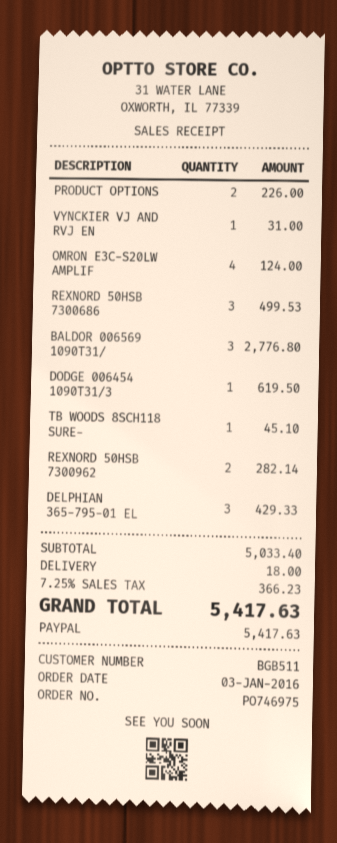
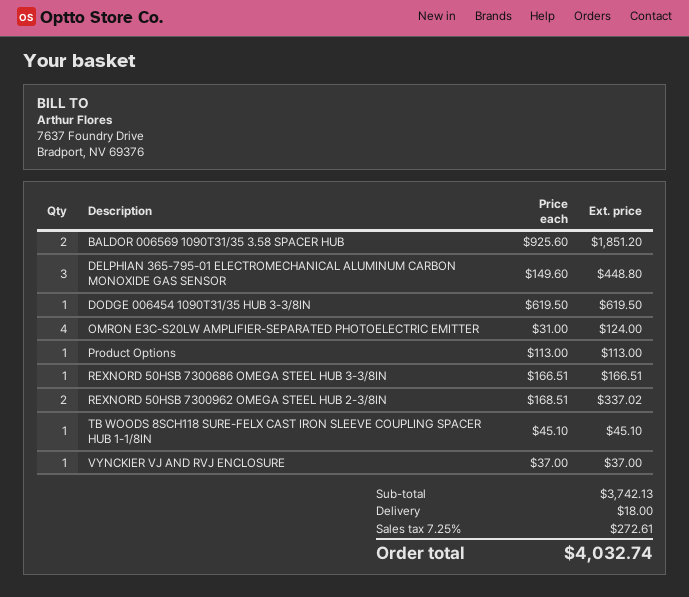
PRODUCT OPTIONS: 2 for 226.00 -> 1 for 113.00
VYNCKIER VJ AND RVJ EN: 1 for 31.00 -> 1 for 37.00
REXNORD 50HSB 7300686: 3 for 499.53 -> 1 for 166.51
BALDOR 006569 1090T31/: 3 for 2776.80 -> 2 for 1851.20
REXNORD 50HSB 7300962: 2 for 282.14 -> 2 for 337.02
DELPHIAN 365-795-01 EL: 3 for 429.33 -> 3 for 448.80
subtotal: 5033.40 -> 3742.13
tax: 7.25% = 366.23 -> 7.25% = 272.61
total: 5417.63 -> 4032.74

